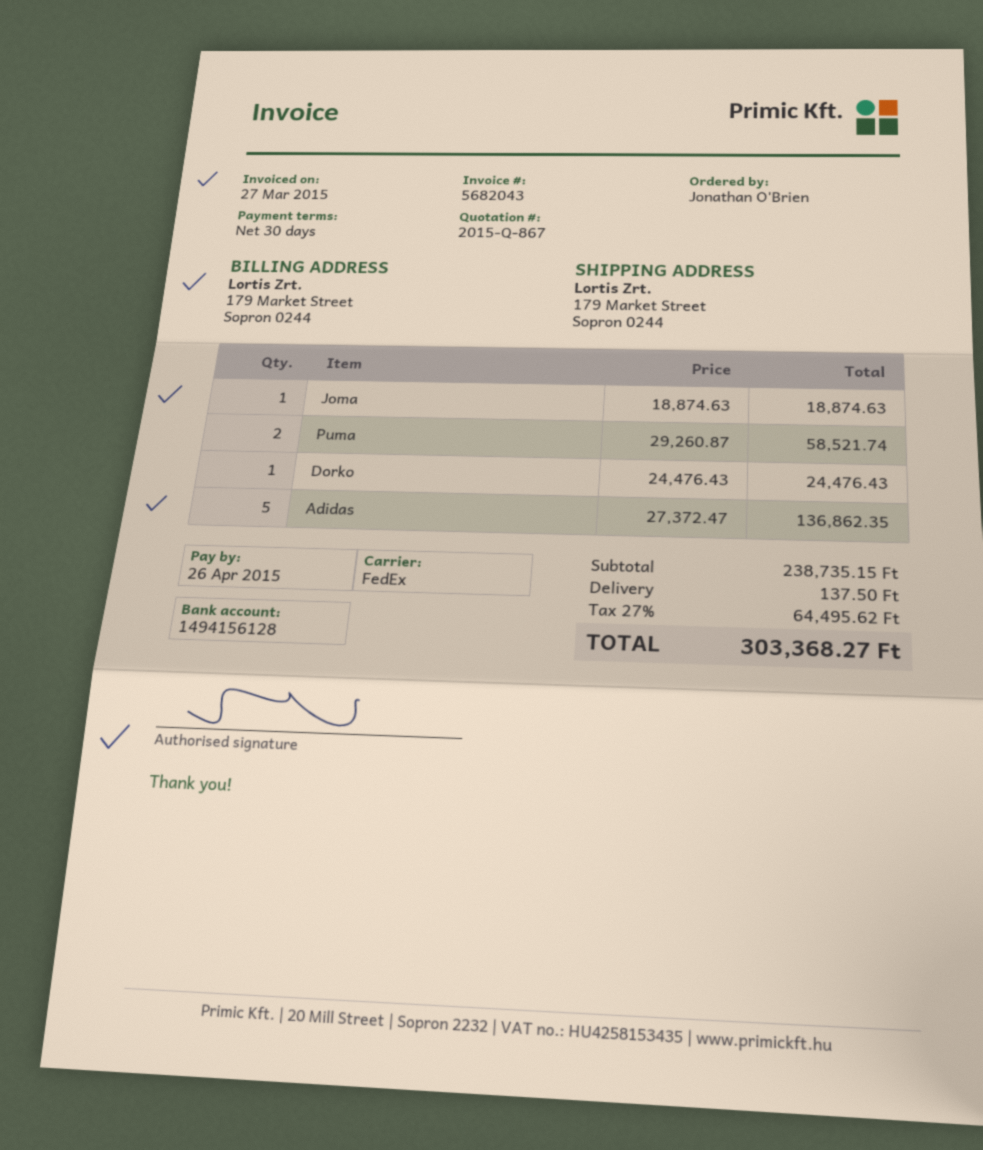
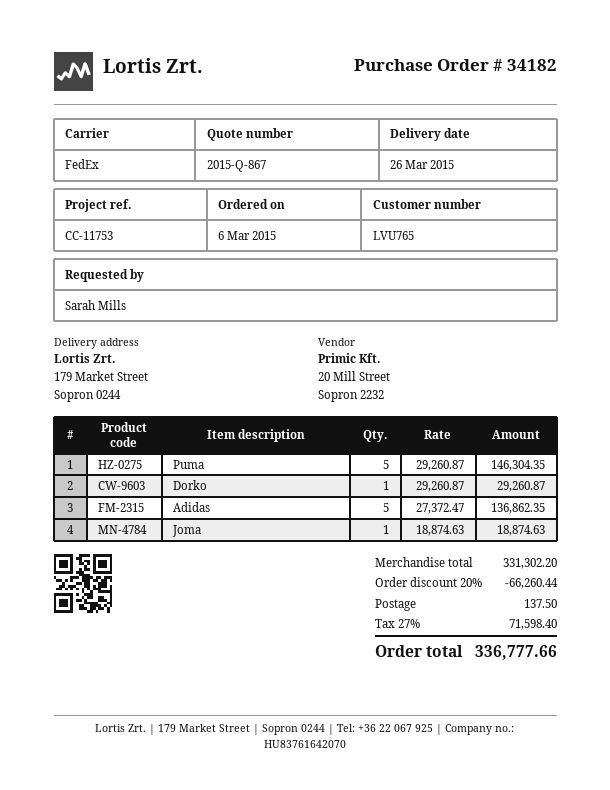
ordered by: Jonathan O'Brien -> Sarah Mills
Puma: 2 x 29260.87 = 58521.74 -> 5 x 29260.87 = 146304.35
Dorko: 1 x 24476.43 = 24476.43 -> 1 x 29260.87 = 29260.87
subtotal: 238735.15 -> 331302.20
discount: none -> 20% = 66260.44
tax: 27% = 64495.62 -> 27% = 71598.40
total: 303368.27 -> 336777.66

